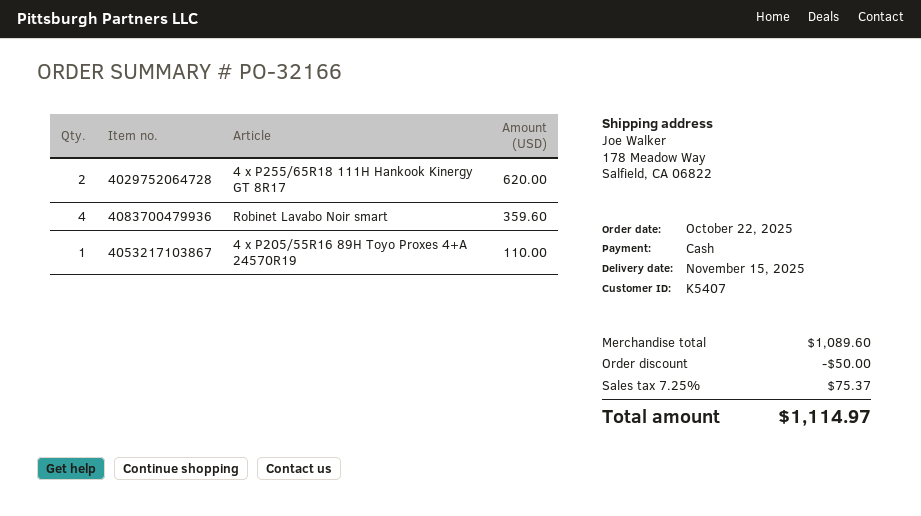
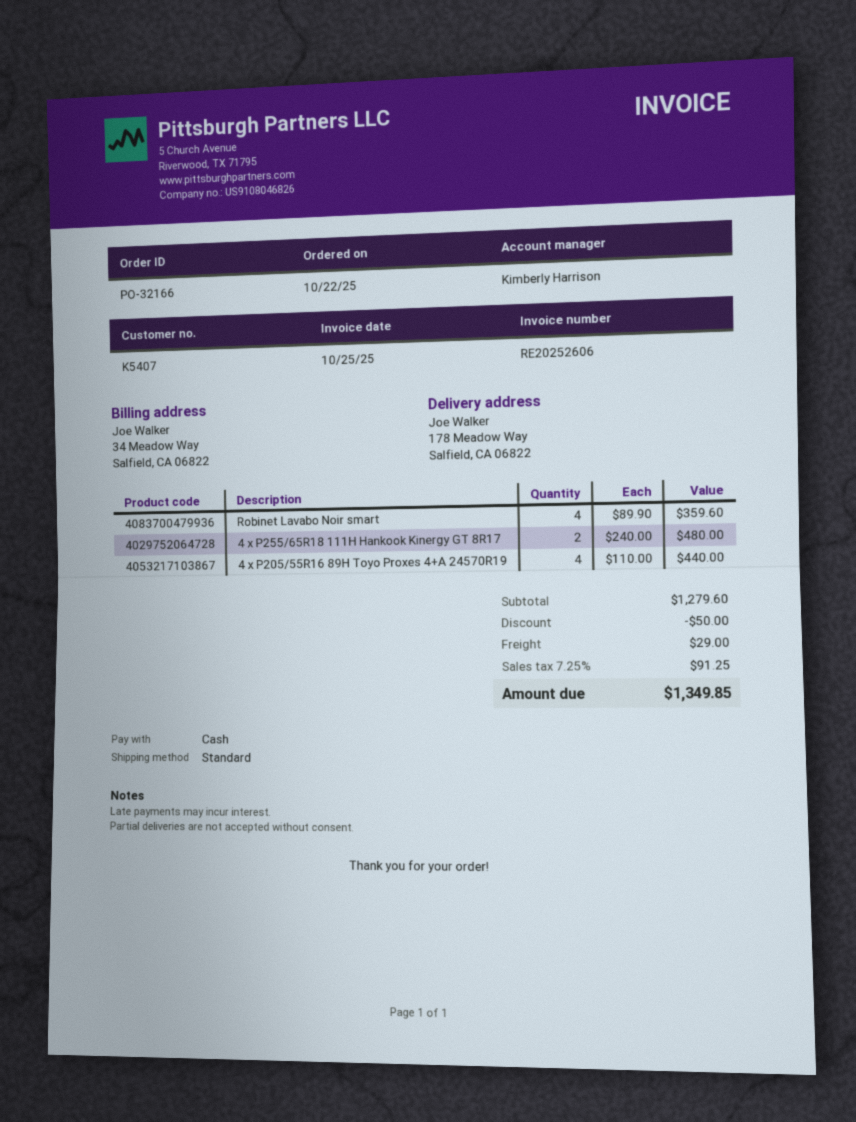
4 x P255/65R18 111H Hankook Kinergy GT 8R17: 2 for 620.00 -> 2 for 480.00
4 x P205/55R16 89H Toyo Proxes 4+A 24570R19: 1 for 110.00 -> 4 for 440.00
subtotal: 1089.60 -> 1279.60
shipping: none -> 29.00
tax: 7.25% = 75.37 -> 7.25% = 91.25
total: 1114.97 -> 1349.85

